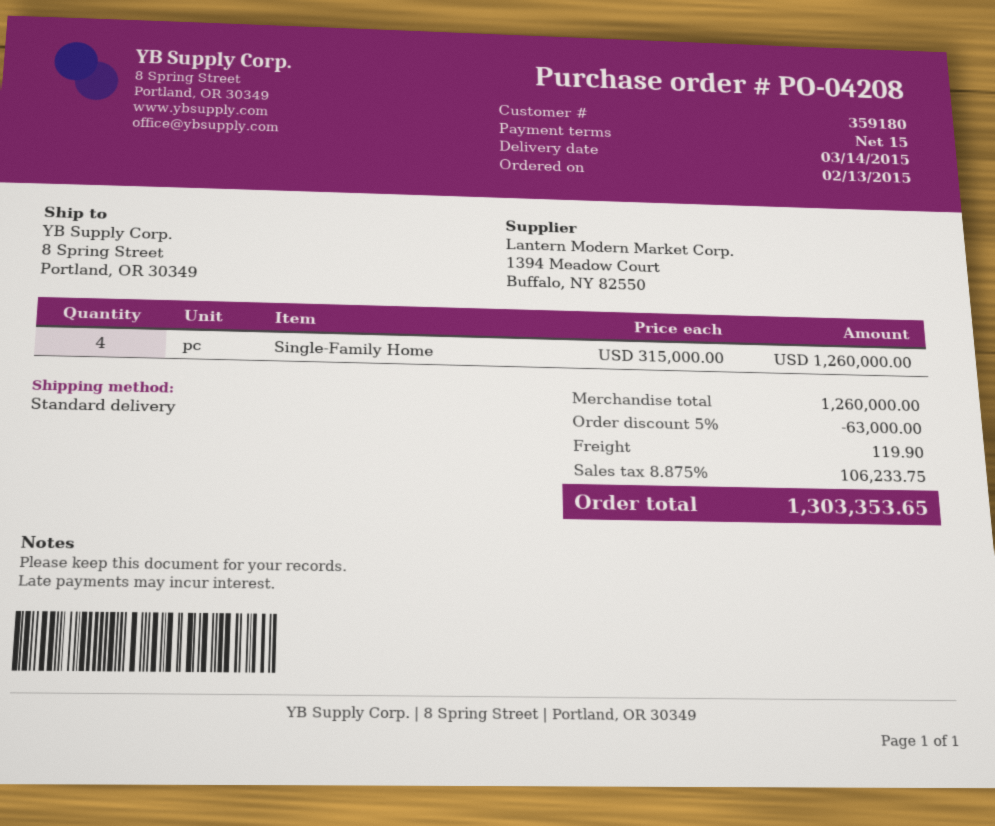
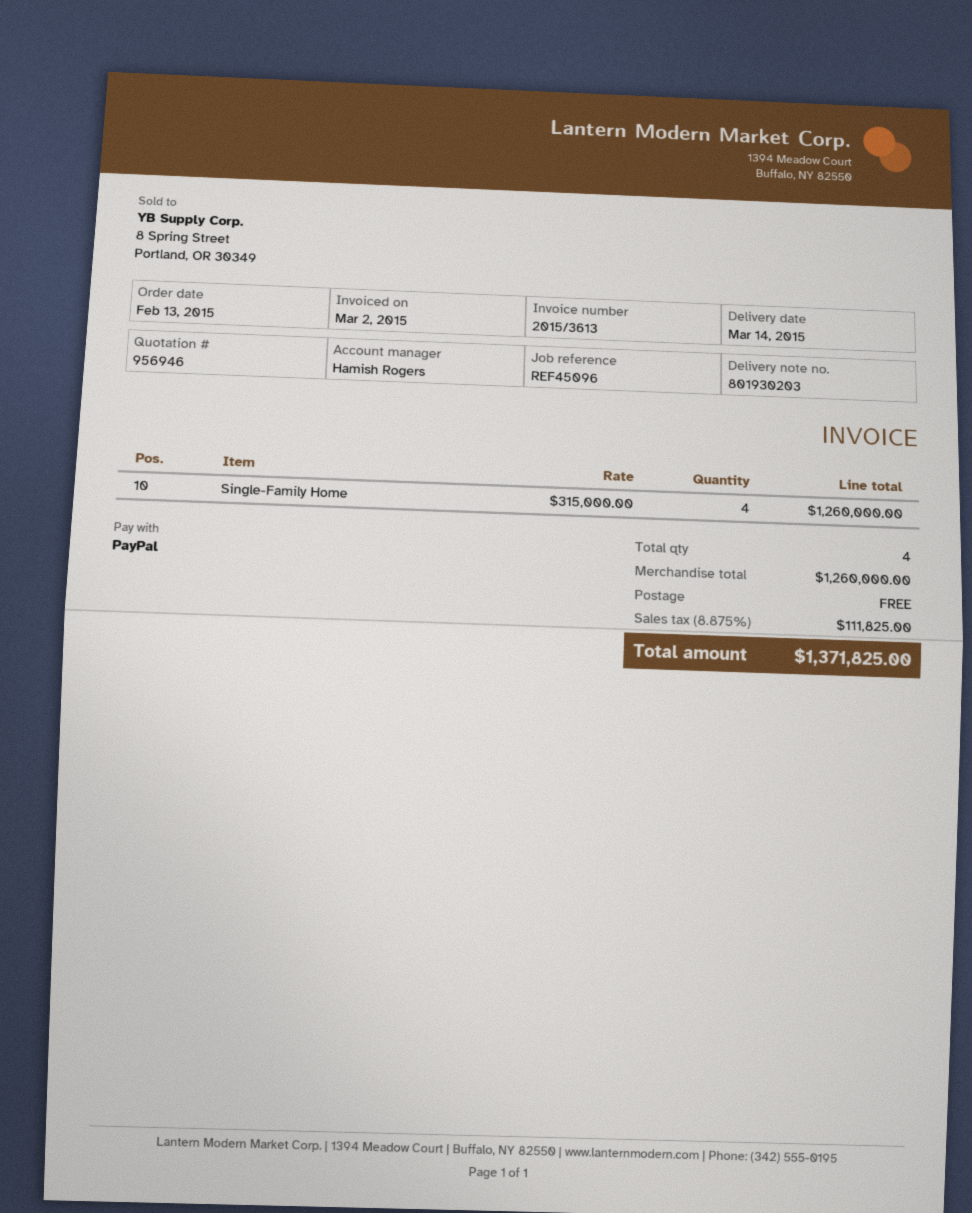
discount: 5% = 63000.00 -> none
shipping: 119.90 -> 0.00
tax: 8.875% = 106233.75 -> 8.875% = 111825.00
total: 1303353.65 -> 1371825.00

